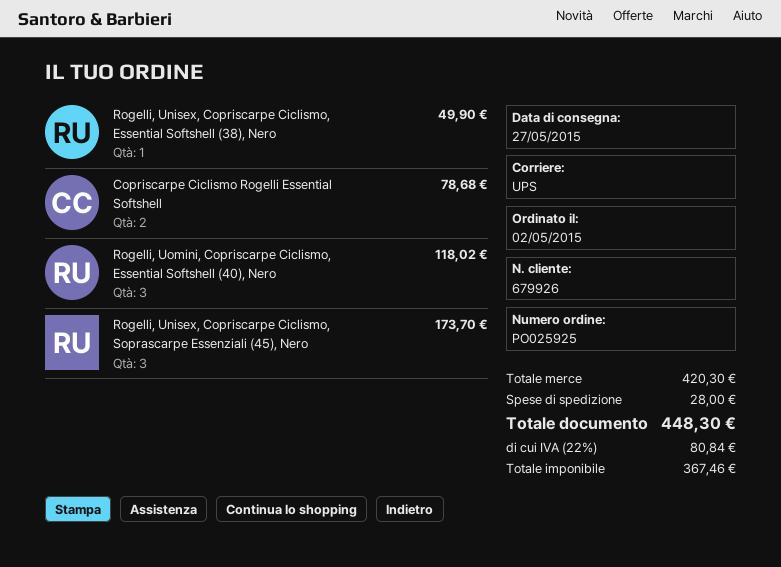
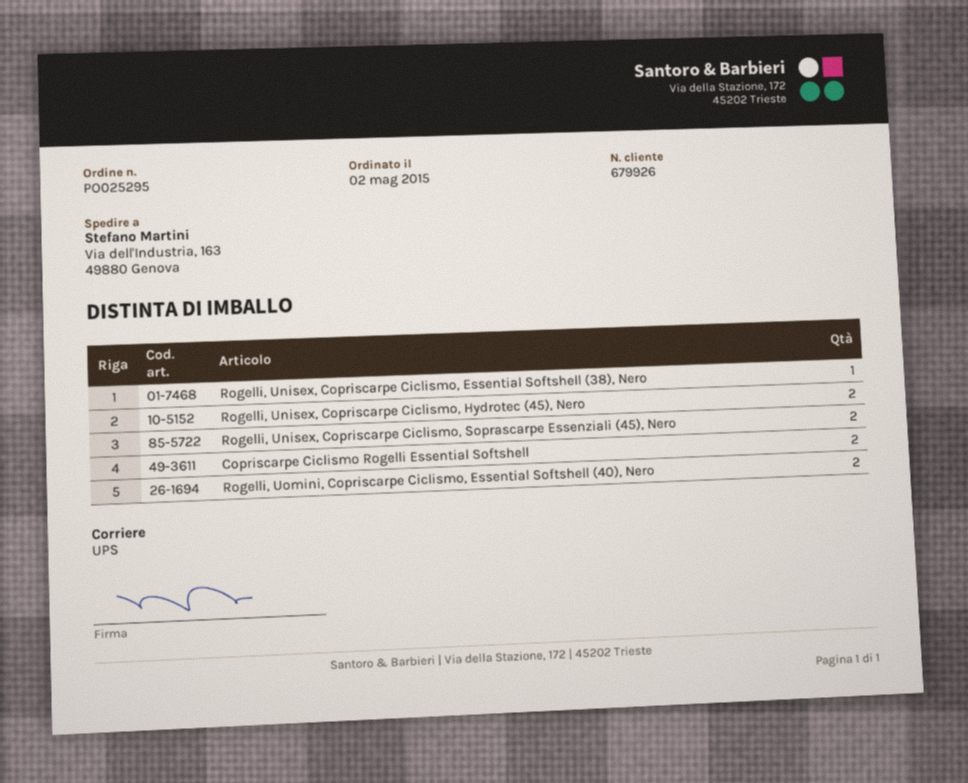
order number: PO025925 -> PO025295
Rogelli, Uomini, Copriscarpe Ciclismo, Essential Softshell (40), Nero: 3 -> 2
Rogelli, Unisex, Copriscarpe Ciclismo, Soprascarpe Essenziali (45), Nero: 3 -> 2
Rogelli, Unisex, Copriscarpe Ciclismo, Hydrotec (45), Nero: none -> 2

